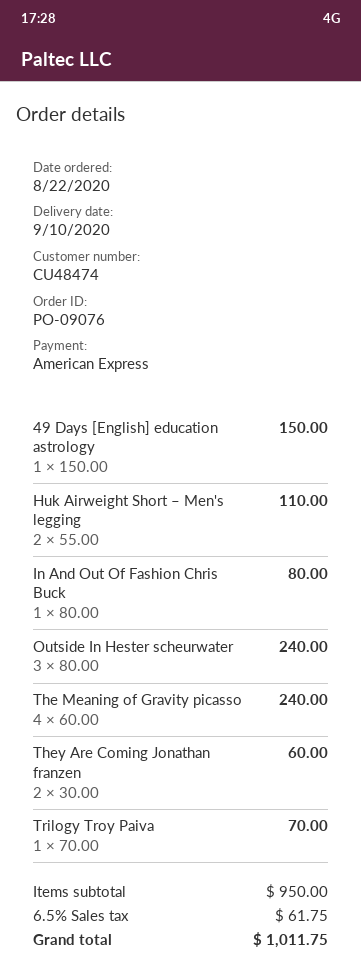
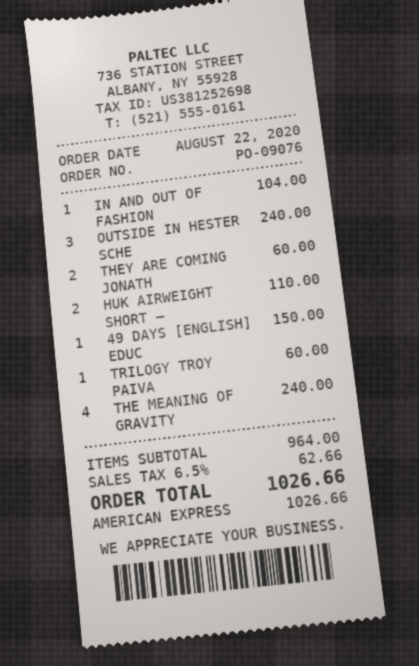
In And Out Of Fashion Chris Buck: 1 for 80.00 -> 1 for 104.00
Trilogy Troy Paiva: 1 for 70.00 -> 1 for 60.00
subtotal: 950.00 -> 964.00
tax: 6.5% = 61.75 -> 6.5% = 62.66
total: 1011.75 -> 1026.66

